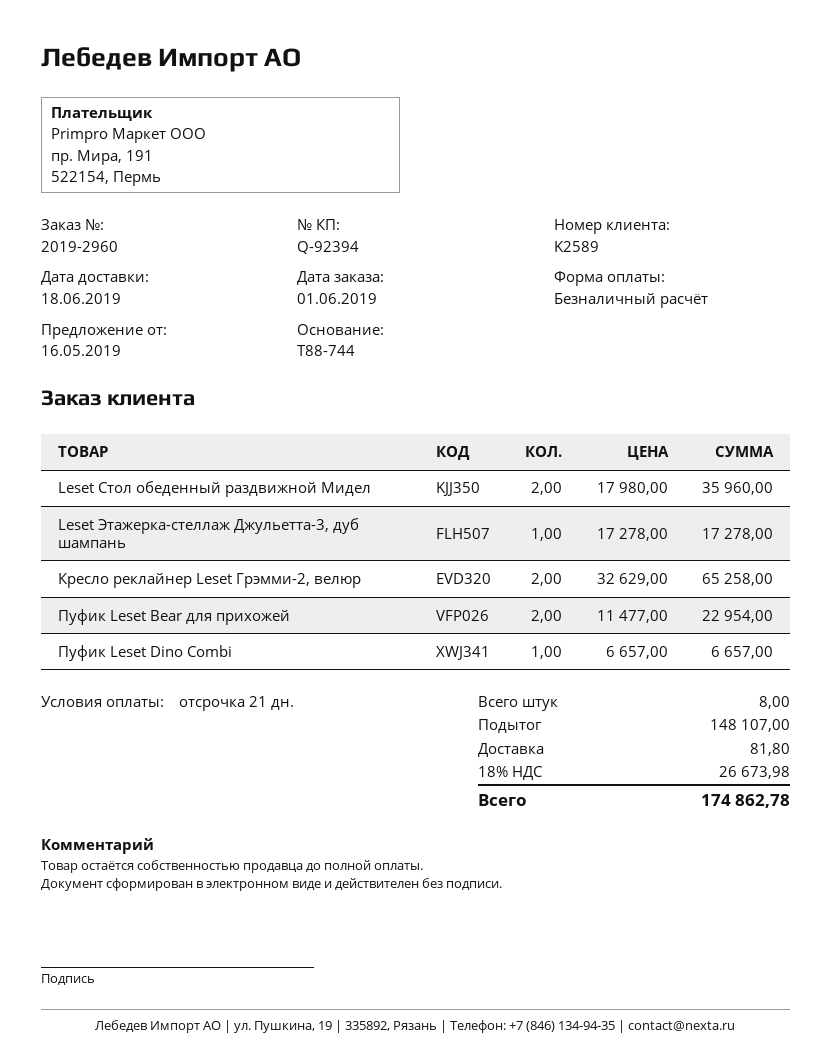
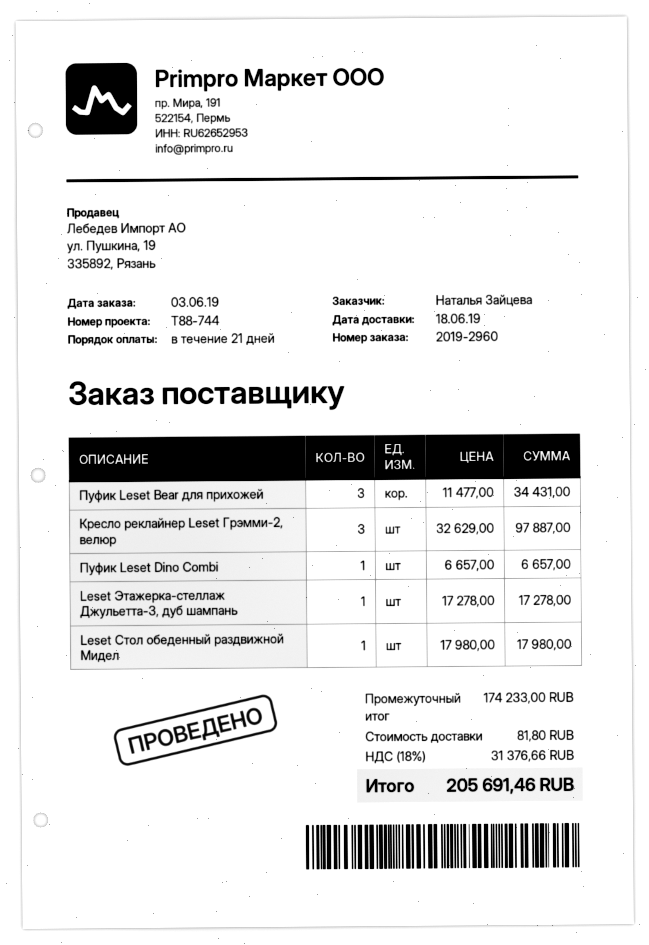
order date: 2019-06-01 -> 2019-06-03
Leset Стол обеденный раздвижной Мидел: 2 x 17980.00 = 35960.00 -> 1 x 17980.00 = 17980.00
Кресло реклайнер Leset Грэмми-2, велюр: 2 x 32629.00 = 65258.00 -> 3 x 32629.00 = 97887.00
Пуфик Leset Bear для прихожей: 2 x 11477.00 = 22954.00 -> 3 x 11477.00 = 34431.00
subtotal: 148107.00 -> 174233.00
tax: 18% = 26673.98 -> 18% = 31376.66
total: 174862.78 -> 205691.46

